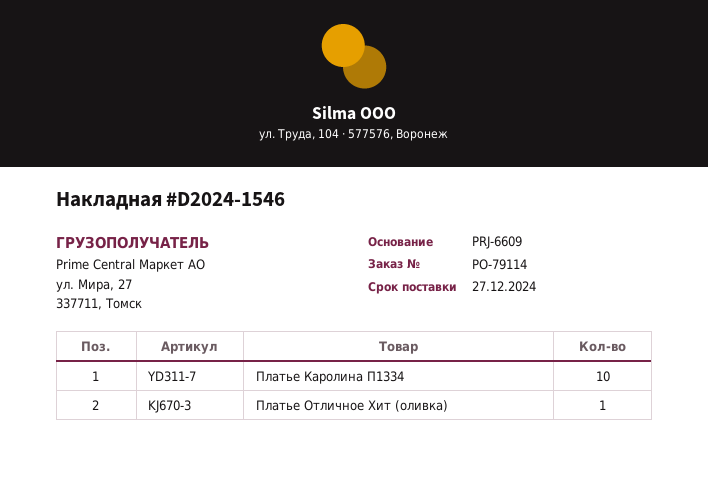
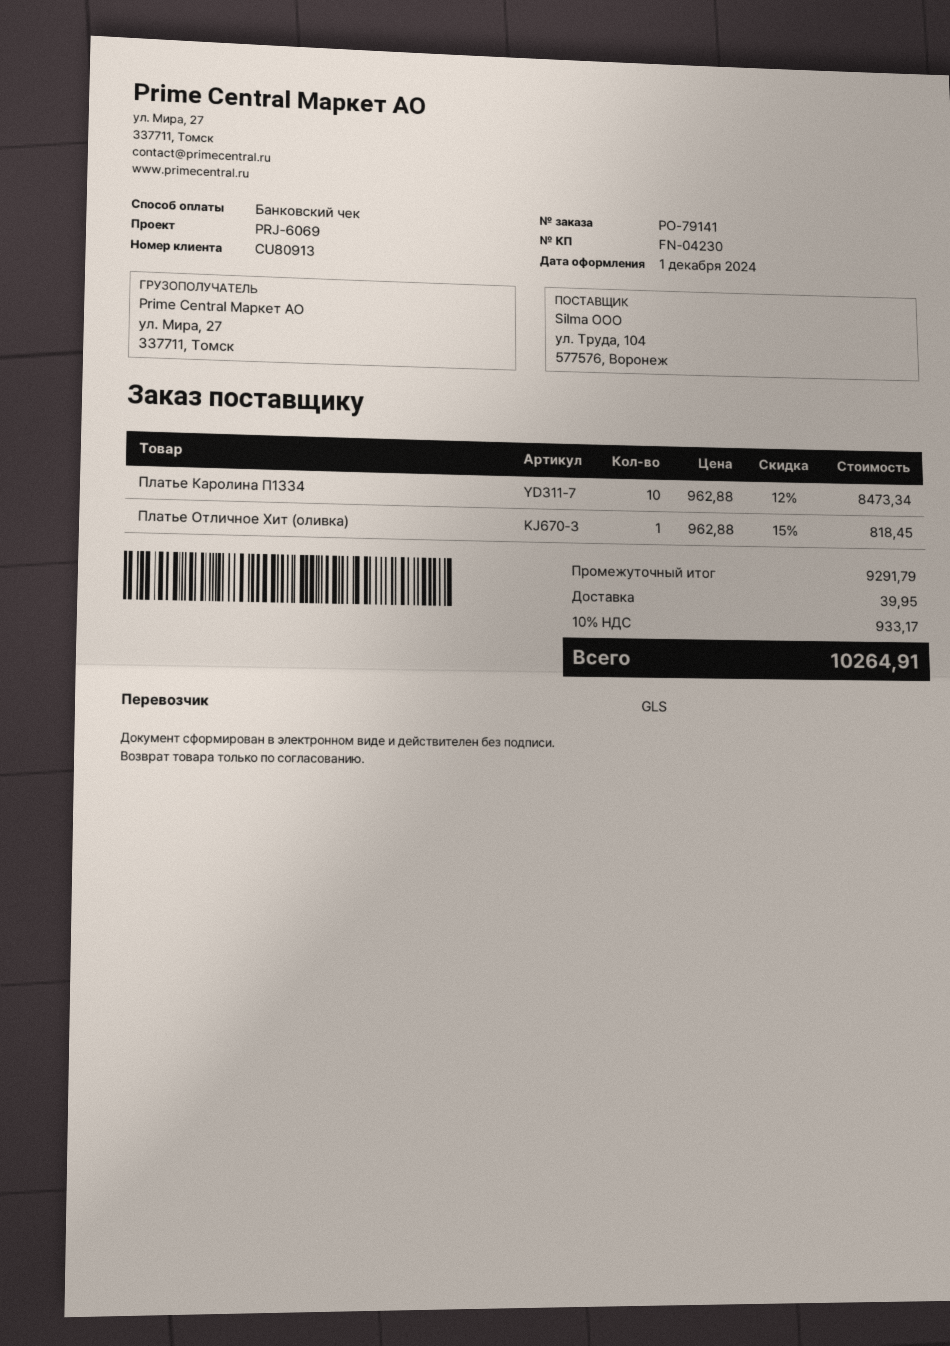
order number: PO-79114 -> PO-79141
reference: PRJ-6609 -> PRJ-6069

